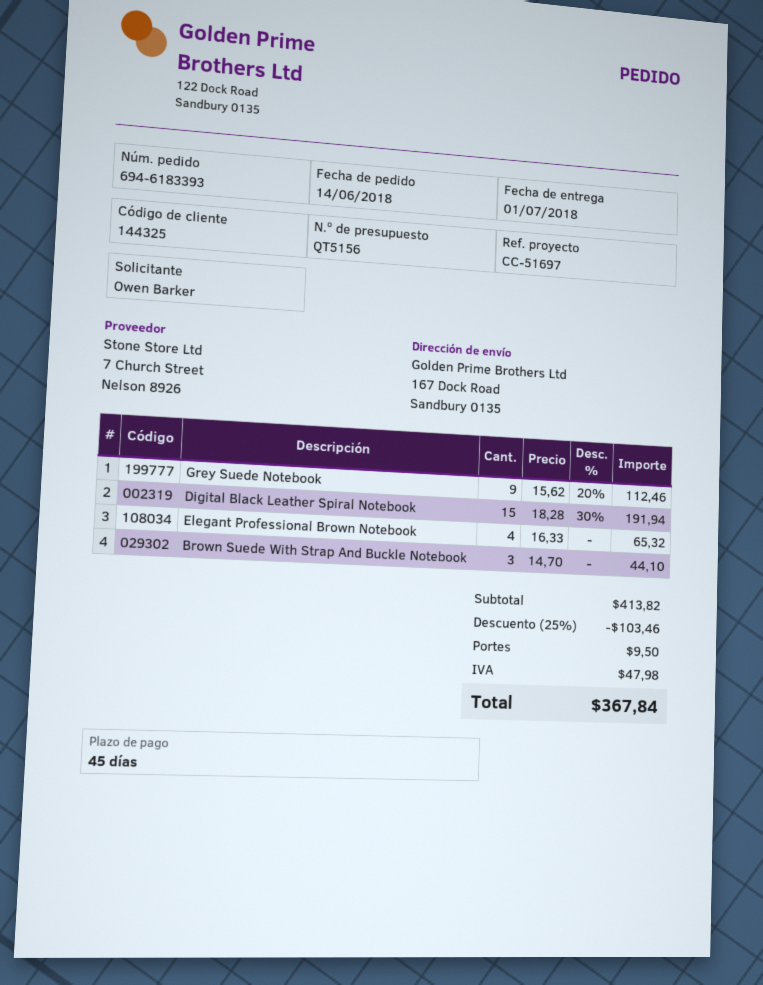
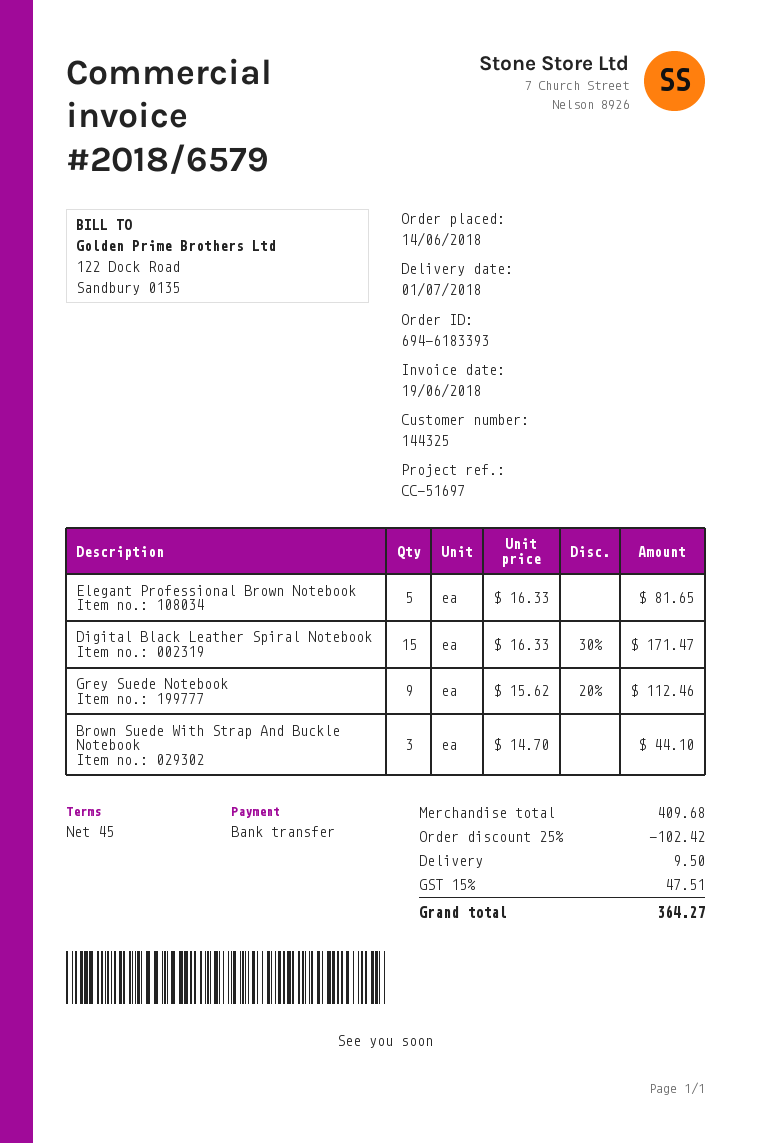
Digital Black Leather Spiral Notebook: 15 x 18.28 - 30% = 191.94 -> 15 x 16.33 - 30% = 171.47
Elegant Professional Brown Notebook: 4 x 16.33 = 65.32 -> 5 x 16.33 = 81.65
subtotal: 413.82 -> 409.68
discount: 25% = 103.46 -> 25% = 102.42
tax: 47.98 -> 47.51
total: 367.84 -> 364.27

